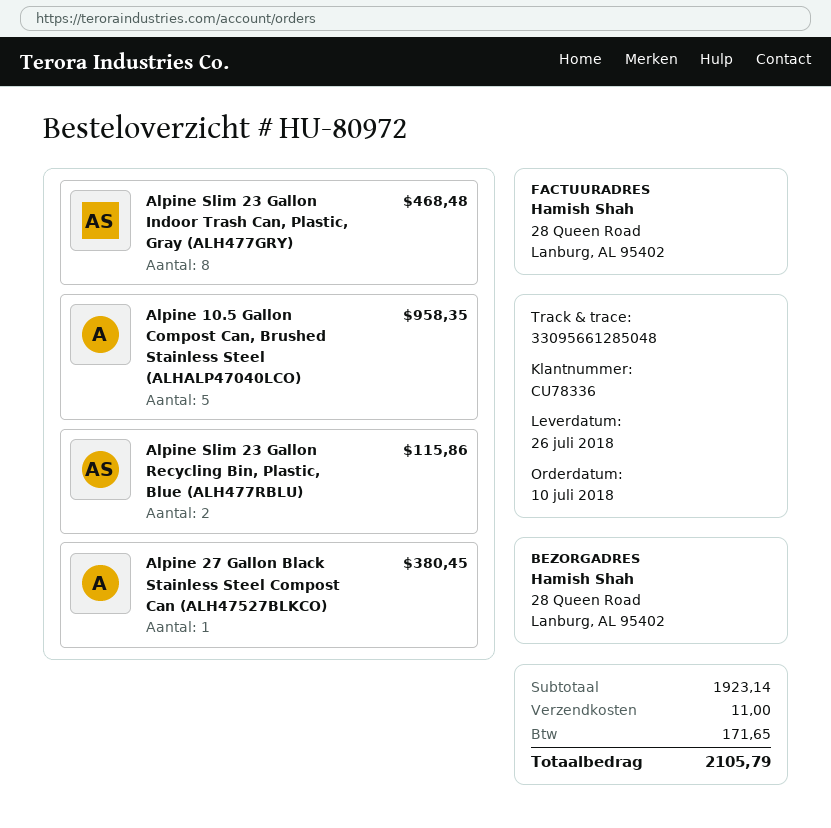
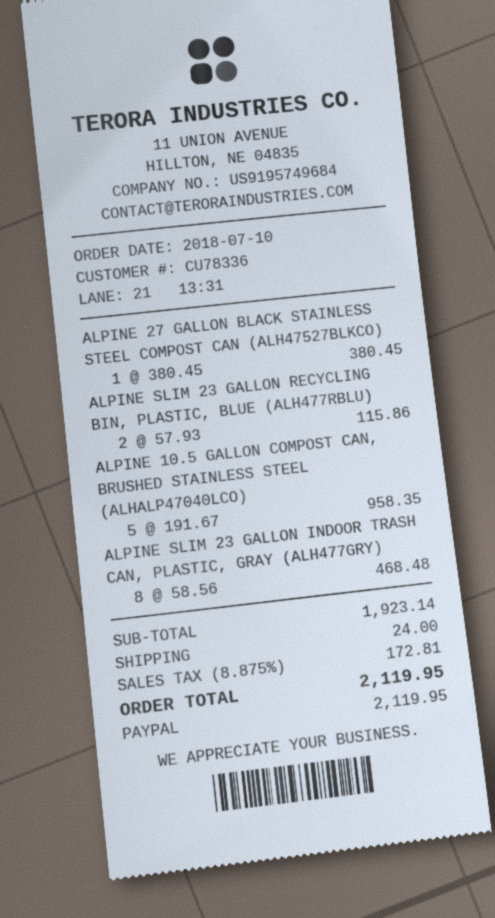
shipping: 11.00 -> 24.00
tax: 171.65 -> 172.81
total: 2105.79 -> 2119.95

